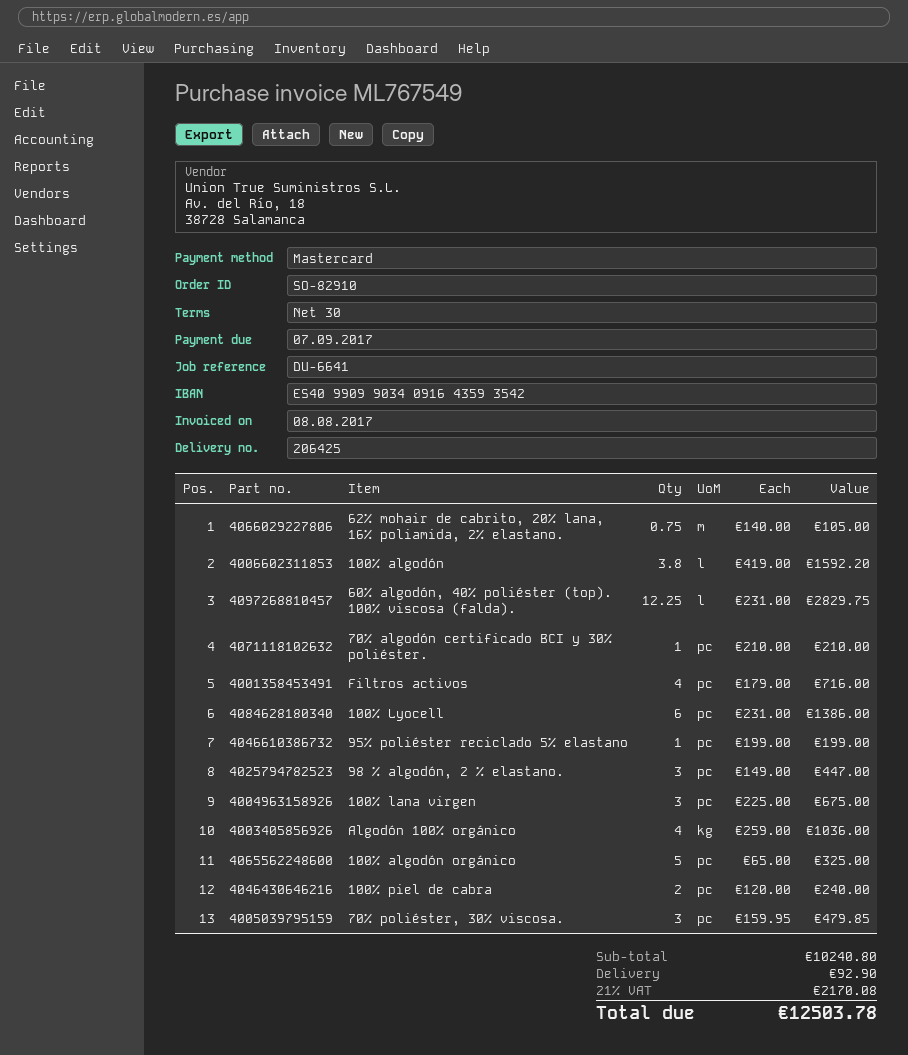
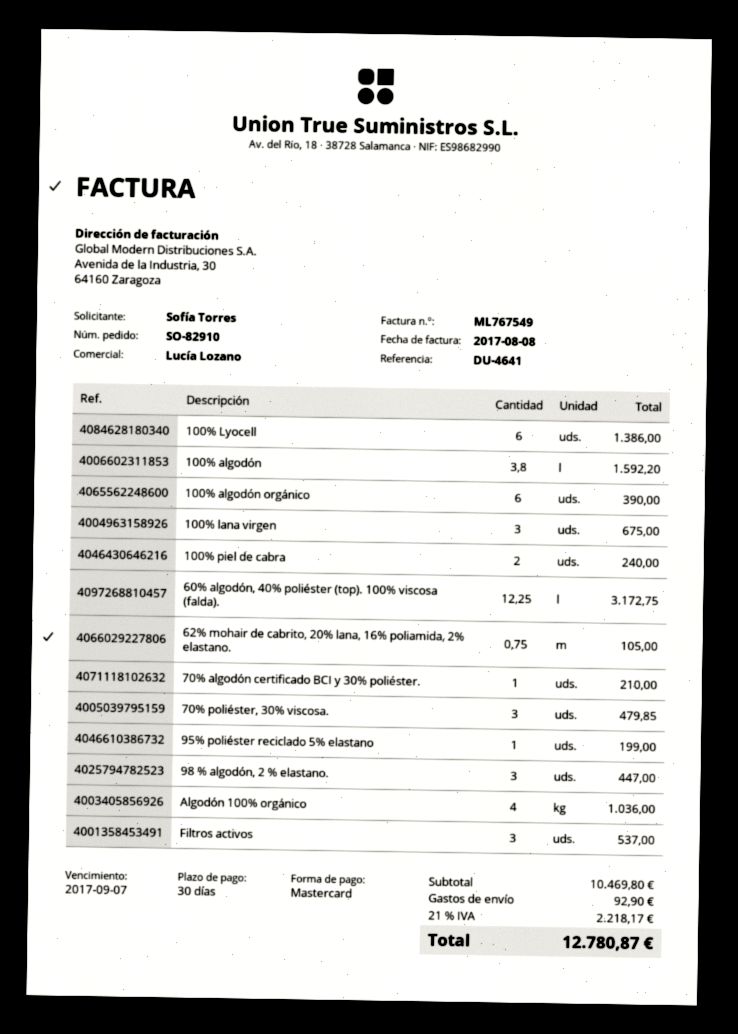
reference: DU-6641 -> DU-4641
60% algodón, 40% poliéster (top). 100% viscosa (falda).: 12.25 for 2829.75 -> 12.25 for 3172.75
Filtros activos: 4 for 716.00 -> 3 for 537.00
100% algodón orgánico: 5 for 325.00 -> 6 for 390.00
subtotal: 10240.80 -> 10469.80
tax: 21% = 2170.08 -> 21% = 2218.17
total: 12503.78 -> 12780.87

